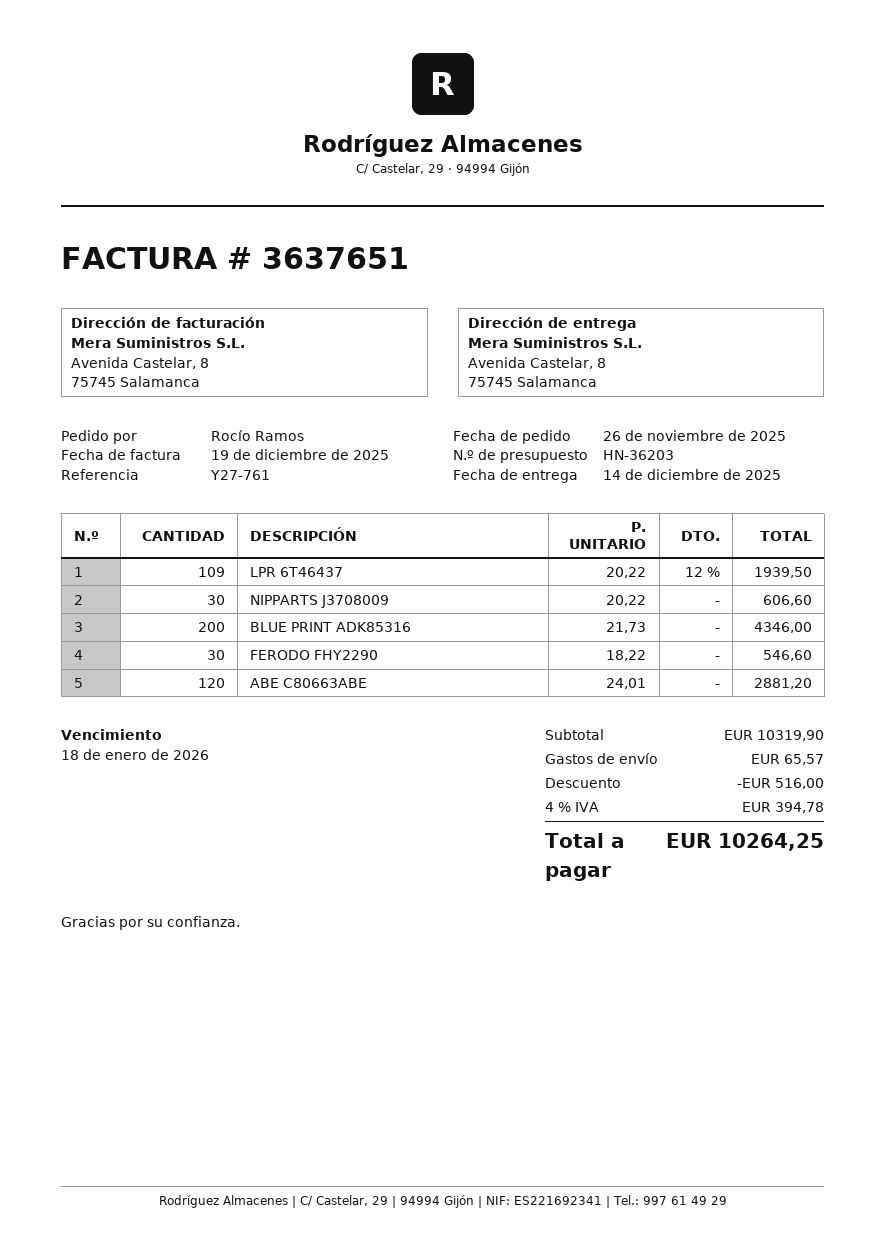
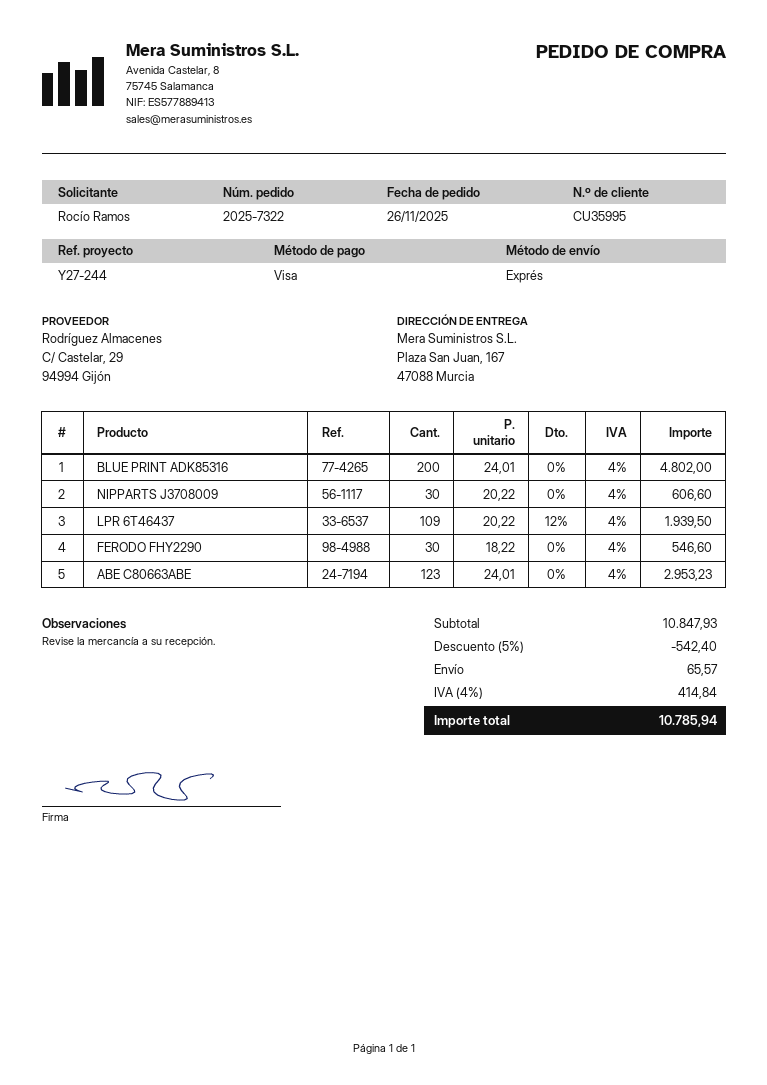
reference: Y27-761 -> Y27-244
ship to: Avenida Castelar, 8, 75745 Salamanca -> Plaza San Juan, 167, 47088 Murcia
BLUE PRINT ADK85316: 200 x 21.73 = 4346.00 -> 200 x 24.01 = 4802.00
ABE C80663ABE: 120 x 24.01 = 2881.20 -> 123 x 24.01 = 2953.23
subtotal: 10319.90 -> 10847.93
discount: 516.00 -> 542.40
tax: 4% = 394.78 -> 4% = 414.84
total: 10264.25 -> 10785.94

